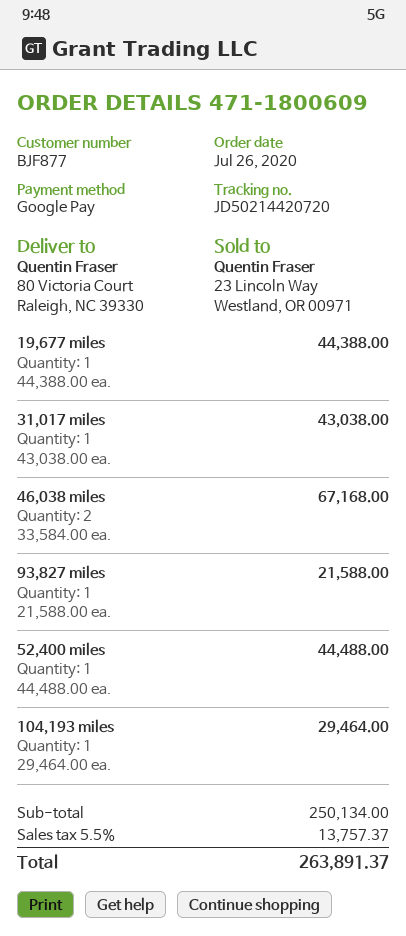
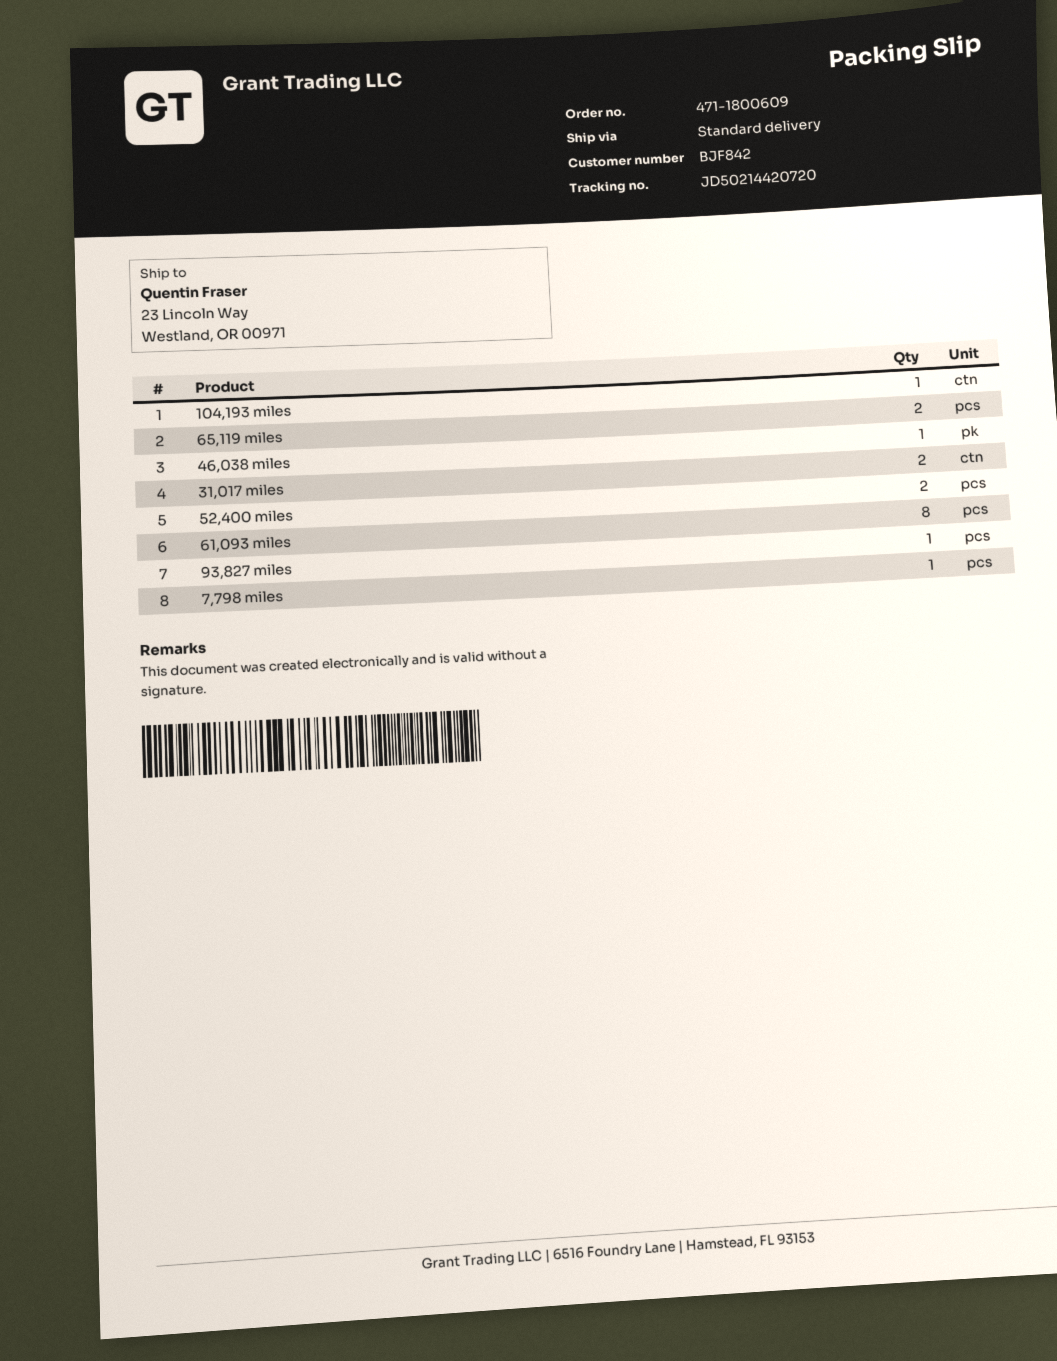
customer number: BJF877 -> BJF842
ship to: 80 Victoria Court, Raleigh, NC 39330 -> 23 Lincoln Way, Westland, OR 00971
19,677 miles: 1 -> none
31,017 miles: 1 -> 2
46,038 miles: 2 -> 1
52,400 miles: 1 -> 2
65,119 miles: none -> 2
61,093 miles: none -> 8
7,798 miles: none -> 1

